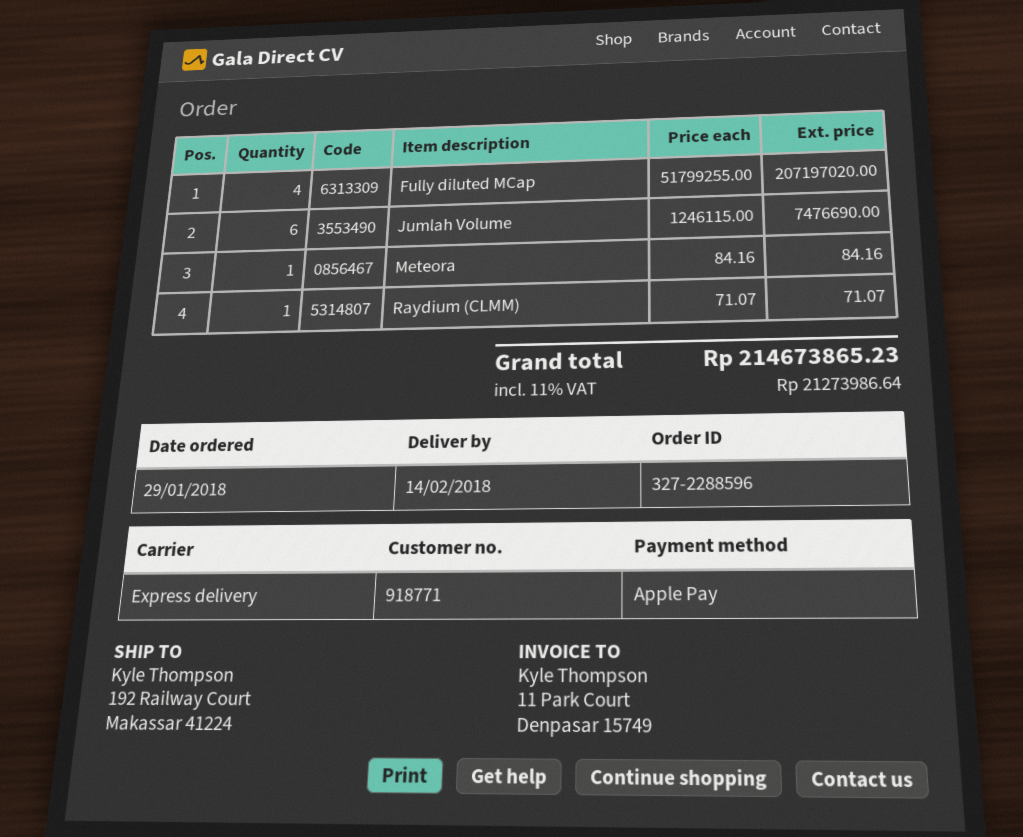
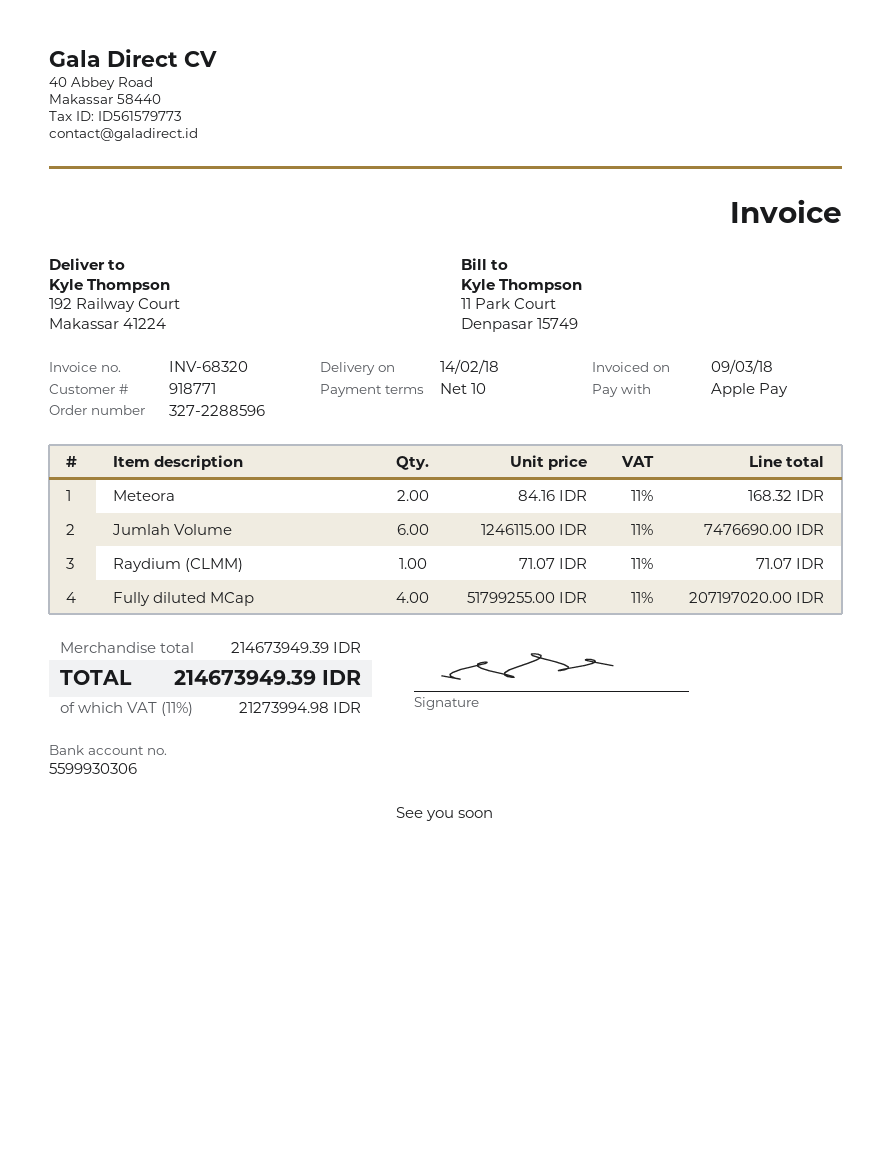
Meteora: 1 x 84.16 = 84.16 -> 2 x 84.16 = 168.32
tax: 11% = 21273986.64 -> 11% = 21273994.98
total: 214673865.23 -> 214673949.39

